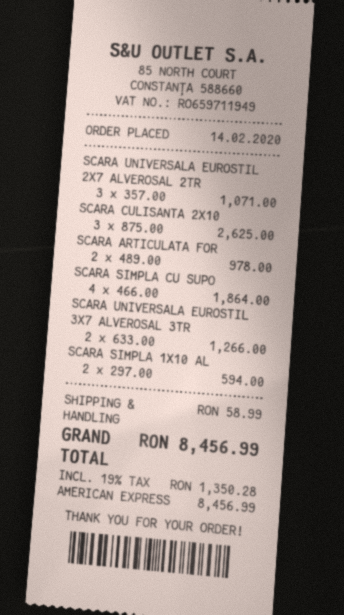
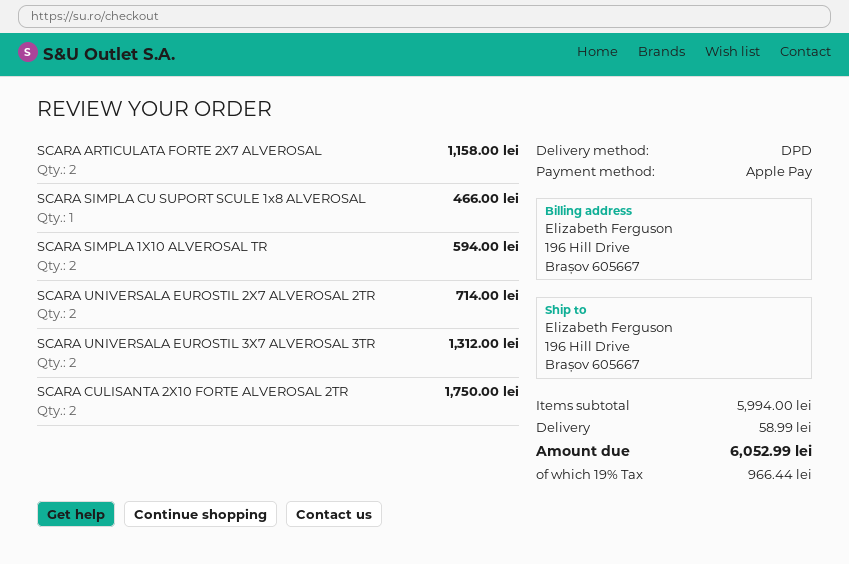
payment method: American Express -> Apple Pay
SCARA UNIVERSALA EUROSTIL 2X7 ALVEROSAL 2TR: 3 for 1071.00 -> 2 for 714.00
SCARA CULISANTA 2X10: 3 for 2625.00 -> 2 for 1750.00
SCARA ARTICULATA FOR: 2 for 978.00 -> 2 for 1158.00
SCARA SIMPLA CU SUPO: 4 for 1864.00 -> 1 for 466.00
SCARA UNIVERSALA EUROSTIL 3X7 ALVEROSAL 3TR: 2 for 1266.00 -> 2 for 1312.00
tax: 19% = 1350.28 -> 19% = 966.44
total: 8456.99 -> 6052.99

